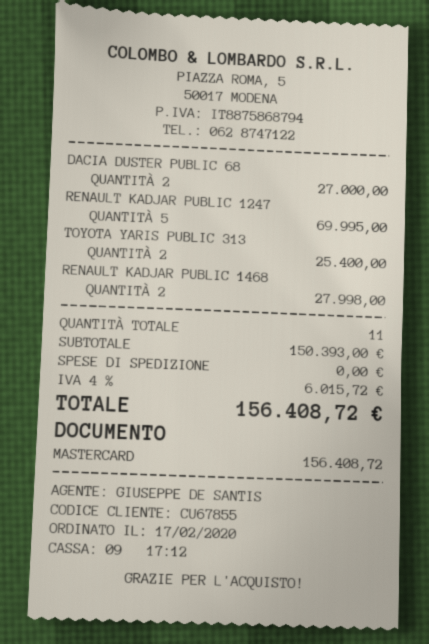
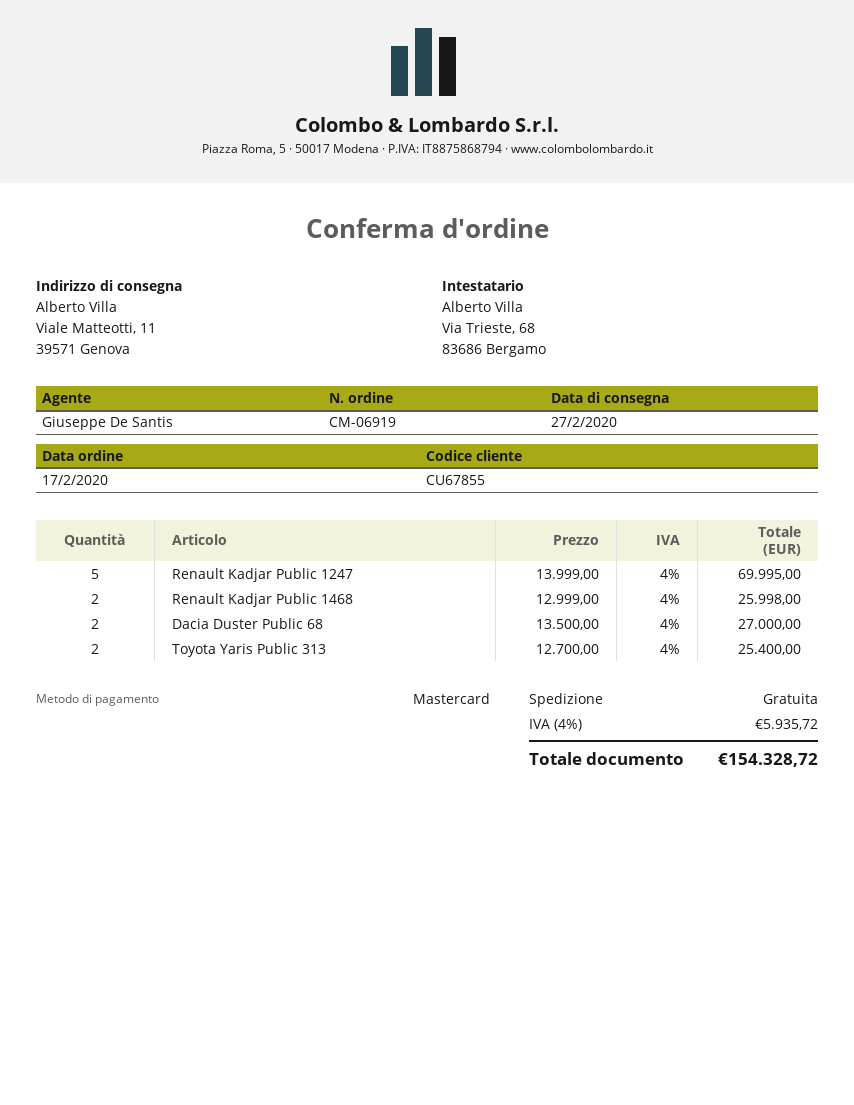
RENAULT KADJAR PUBLIC 1468: 2 for 27998.00 -> 2 for 25998.00
tax: 4% = 6015.72 -> 4% = 5935.72
total: 156408.72 -> 154328.72

